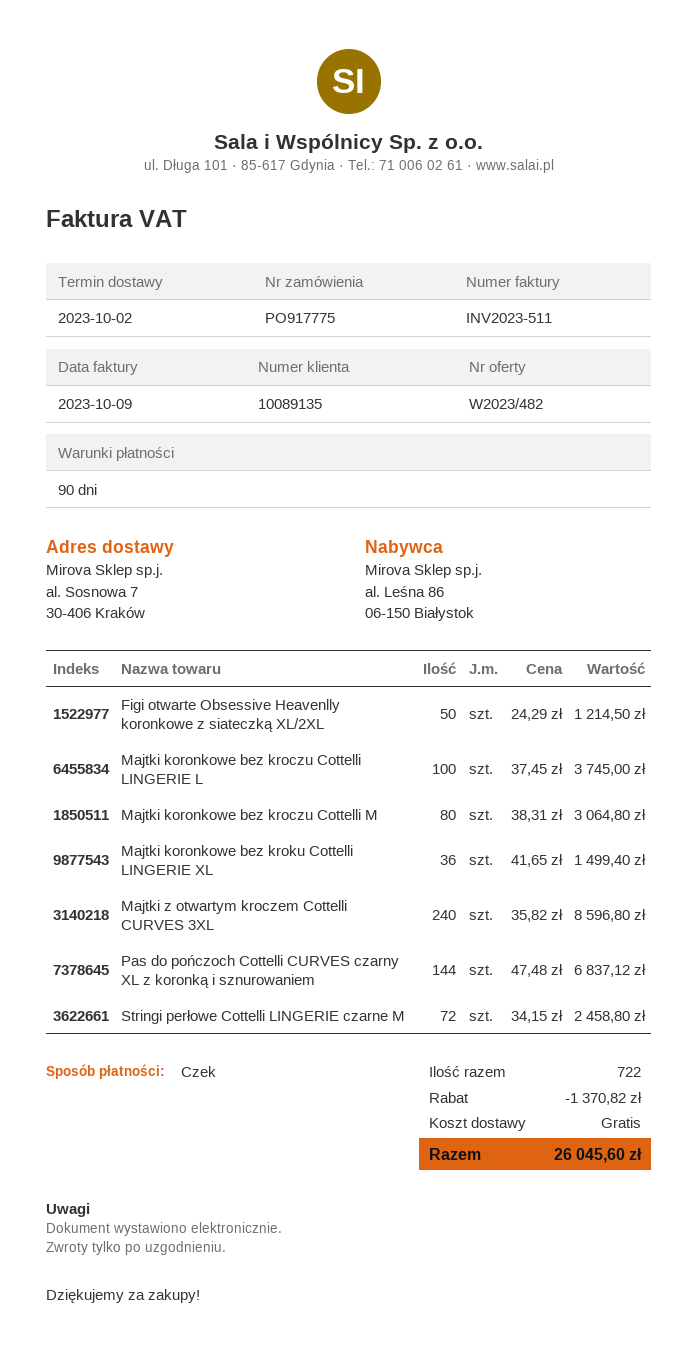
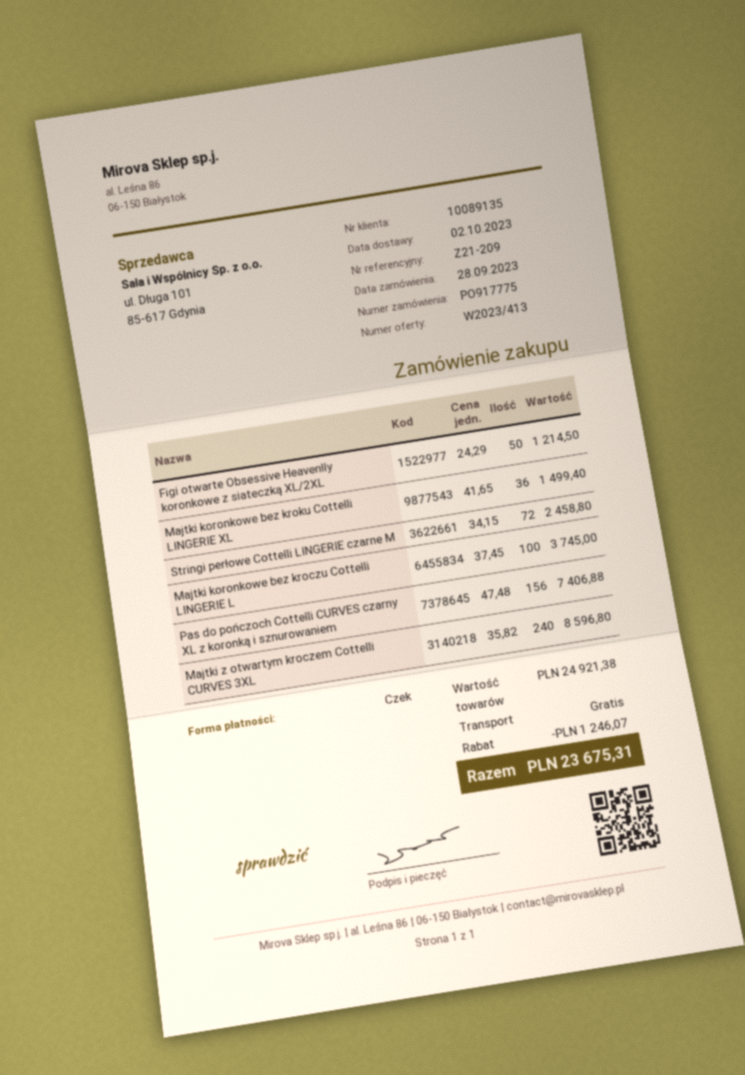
quote number: W2023/482 -> W2023/413
Majtki koronkowe bez kroczu Cottelli M: 80 x 38.31 = 3064.80 -> none
Pas do pończoch Cottelli CURVES czarny XL z koronką i sznurowaniem: 144 x 47.48 = 6837.12 -> 156 x 47.48 = 7406.88
discount: 1370.82 -> 1246.07
total: 26045.60 -> 23675.31

